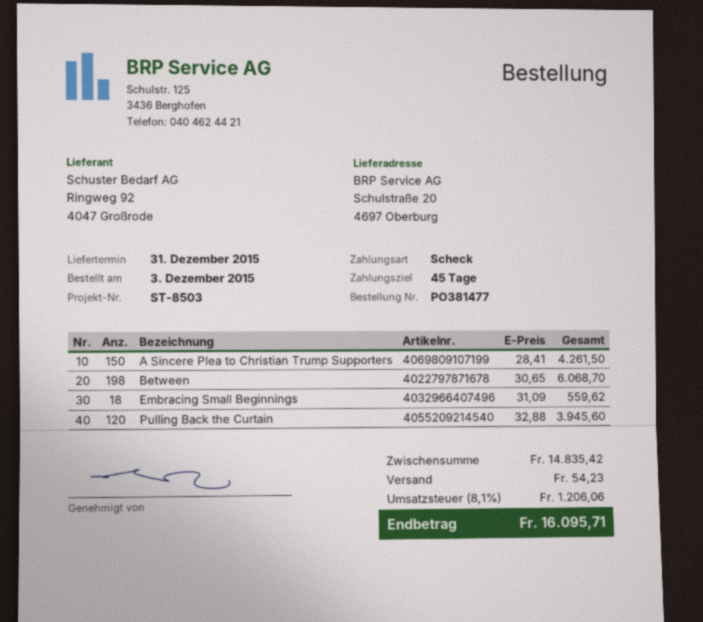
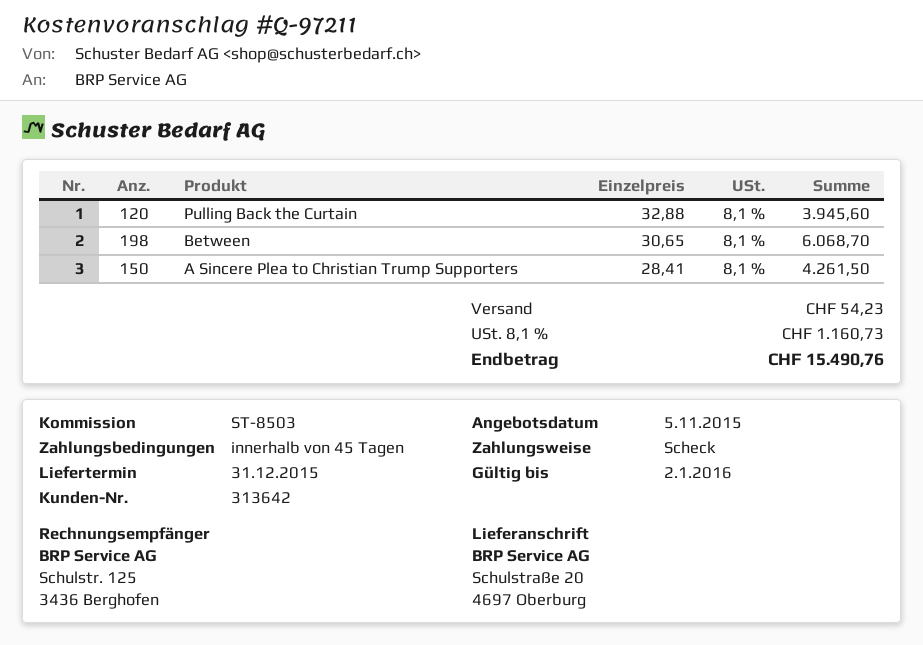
Embracing Small Beginnings: 18 x 31.09 = 559.62 -> none
tax: 8.1% = 1206.06 -> 8.1% = 1160.73
total: 16095.71 -> 15490.76

